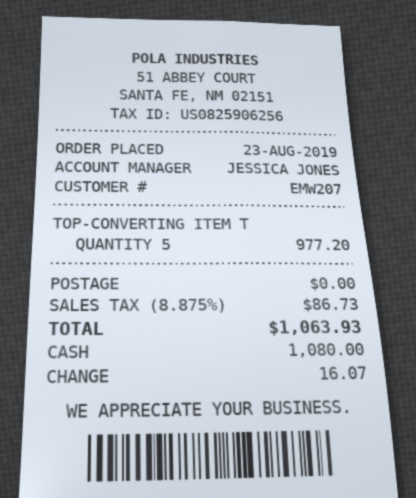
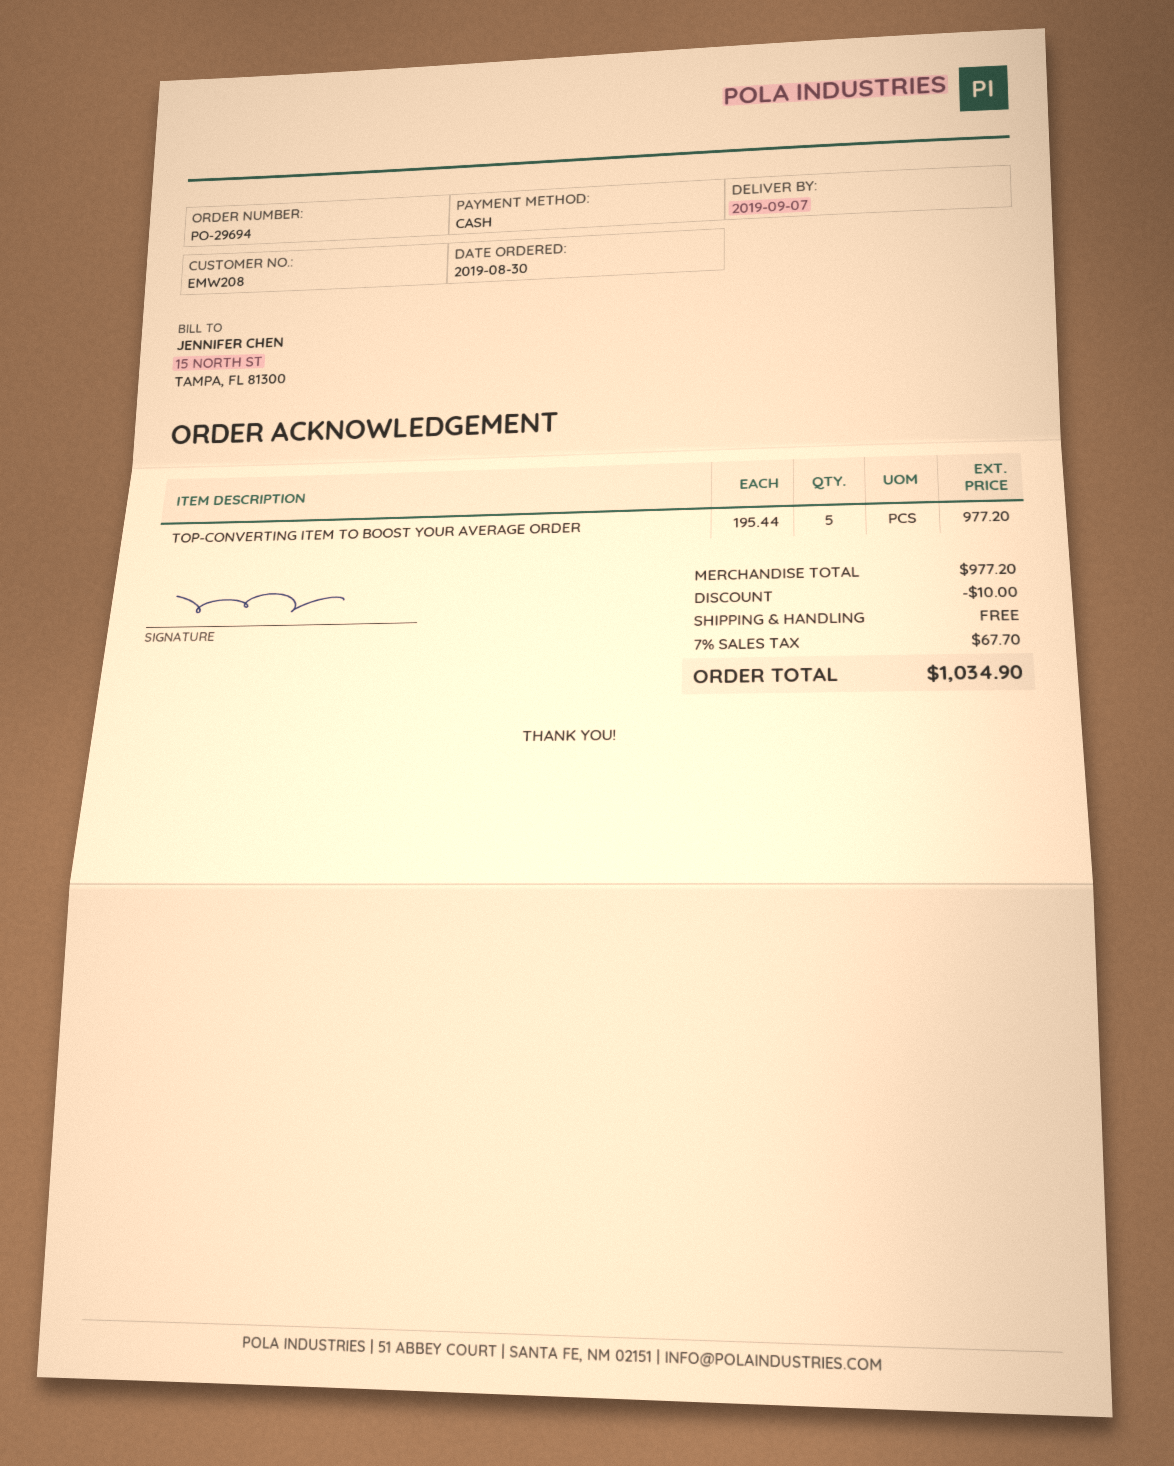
order date: 2019-08-23 -> 2019-08-30
customer number: EMW207 -> EMW208
discount: none -> 10.00
tax: 8.875% = 86.73 -> 7% = 67.70
total: 1063.93 -> 1034.90

